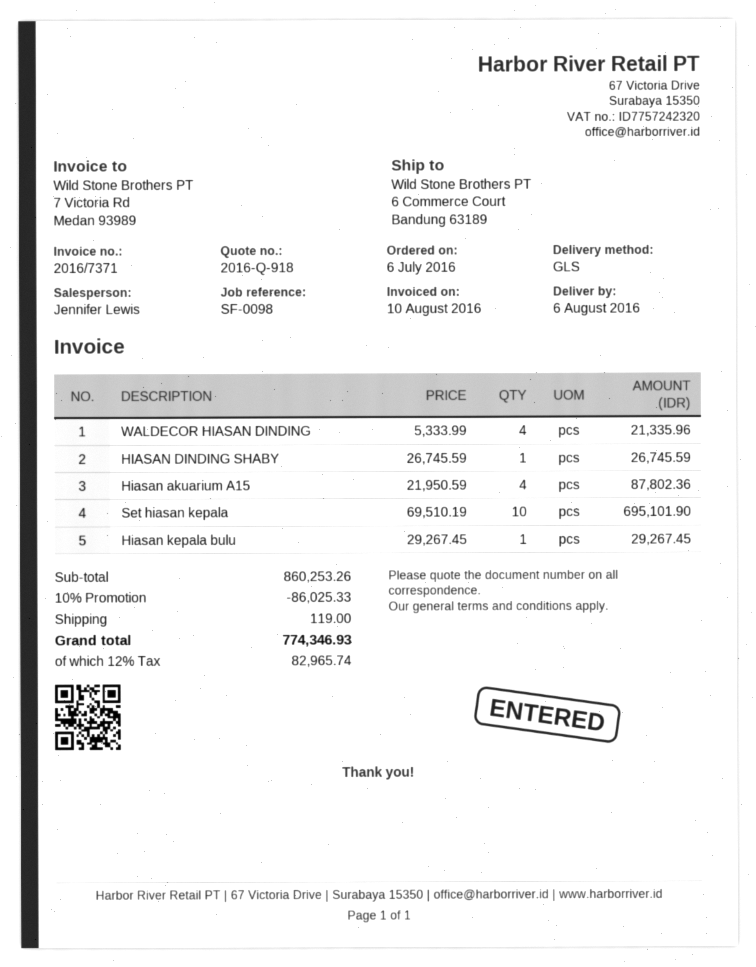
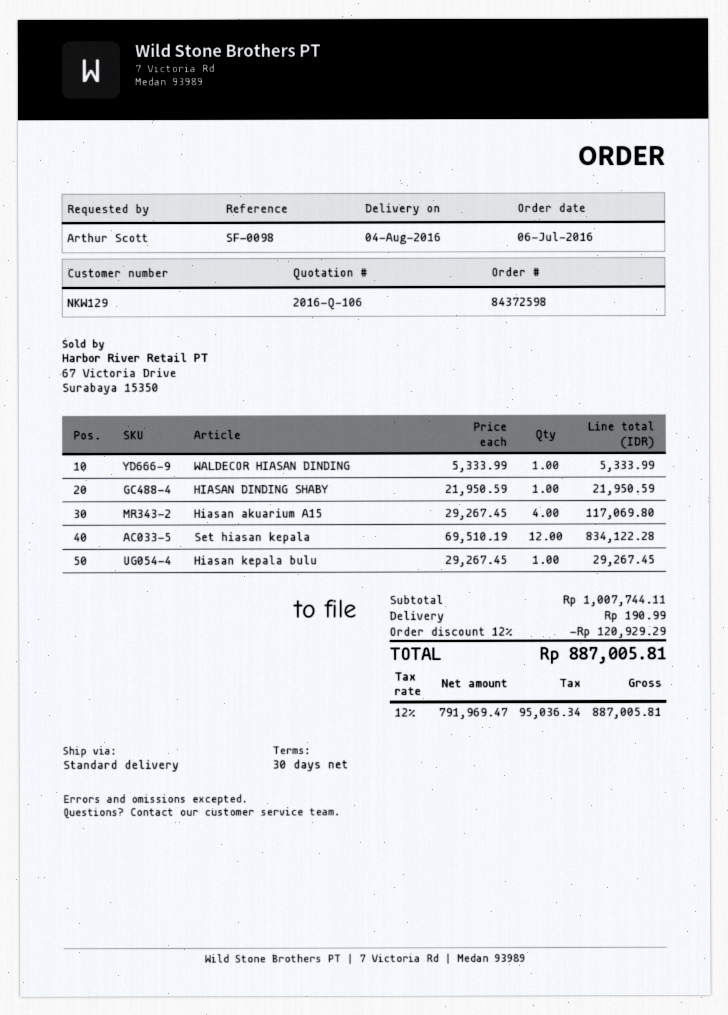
quote number: 2016-Q-918 -> 2016-Q-106
delivery date: 2016-08-06 -> 2016-08-04
shipping method: GLS -> standard
WALDECOR HIASAN DINDING: 4 x 5333.99 = 21335.96 -> 1 x 5333.99 = 5333.99
HIASAN DINDING SHABY: 1 x 26745.59 = 26745.59 -> 1 x 21950.59 = 21950.59
Hiasan akuarium A15: 4 x 21950.59 = 87802.36 -> 4 x 29267.45 = 117069.80
Set hiasan kepala: 10 x 69510.19 = 695101.90 -> 12 x 69510.19 = 834122.28
subtotal: 860253.26 -> 1007744.11
discount: 10% = 86025.33 -> 12% = 120929.29
shipping: 119.00 -> 190.99
tax: 12% = 82965.74 -> 12% = 95036.34
total: 774346.93 -> 887005.81

